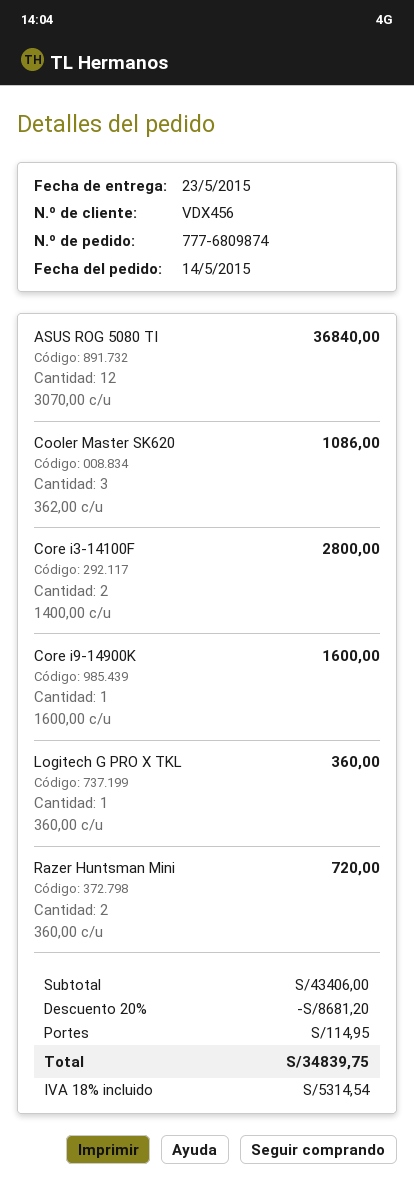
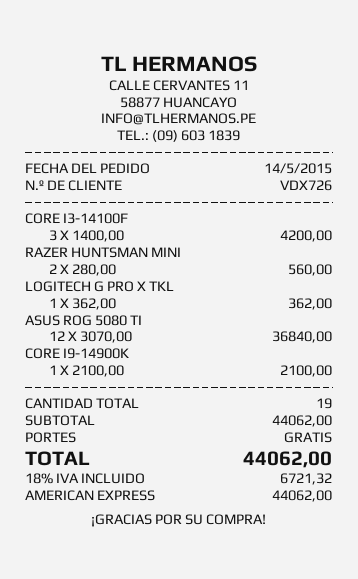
customer number: VDX456 -> VDX726
Cooler Master SK620: 3 x 362.00 = 1086.00 -> none
Core i3-14100F: 2 x 1400.00 = 2800.00 -> 3 x 1400.00 = 4200.00
Core i9-14900K: 1 x 1600.00 = 1600.00 -> 1 x 2100.00 = 2100.00
Logitech G PRO X TKL: 1 x 360.00 = 360.00 -> 1 x 362.00 = 362.00
Razer Huntsman Mini: 2 x 360.00 = 720.00 -> 2 x 280.00 = 560.00
subtotal: 43406.00 -> 44062.00
discount: 20% = 8681.20 -> none
shipping: 114.95 -> 0.00
tax: 18% = 5314.54 -> 18% = 6721.32
total: 34839.75 -> 44062.00

